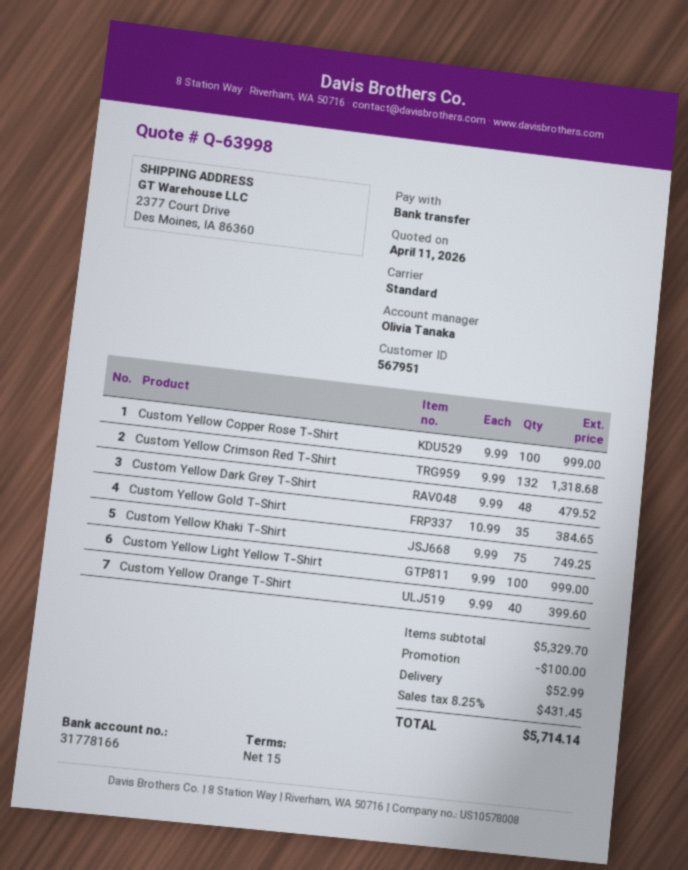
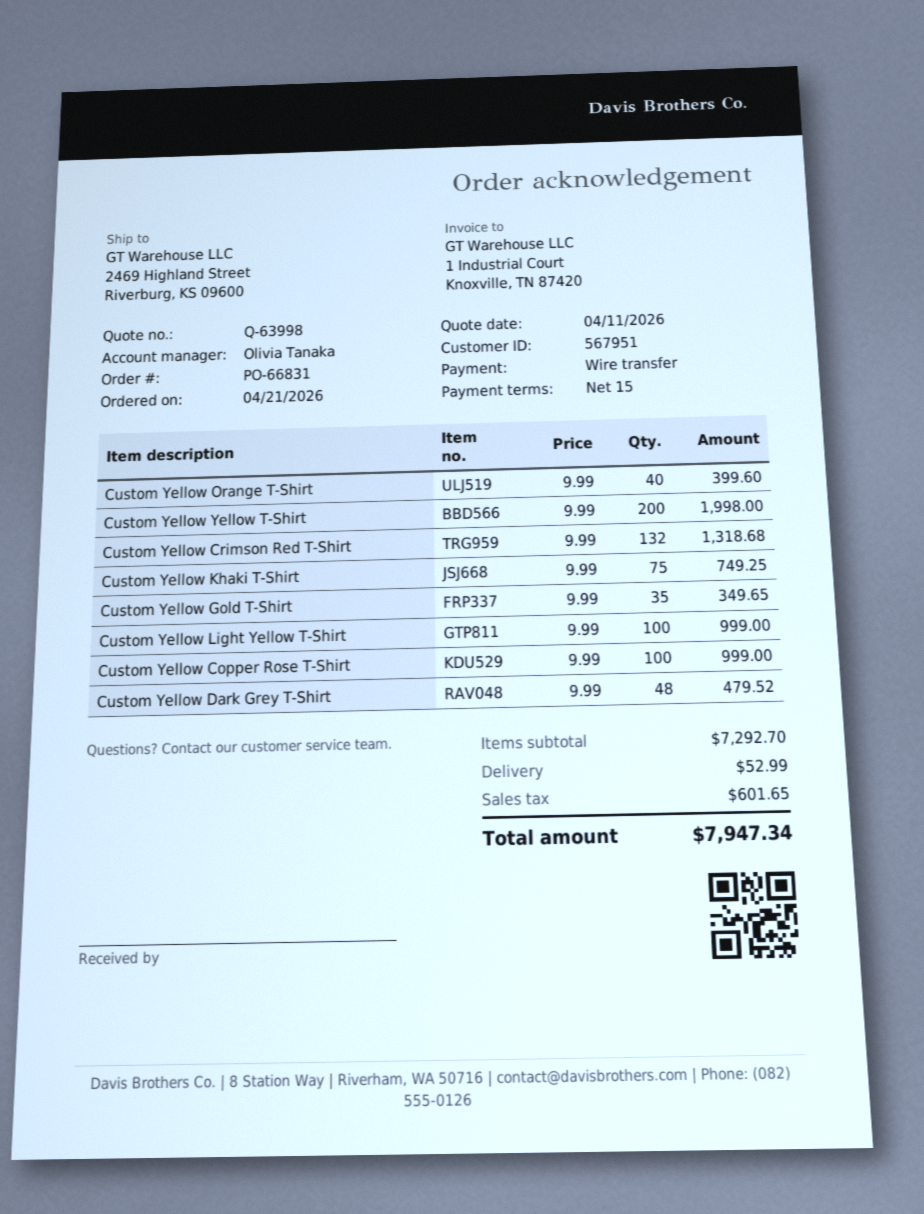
ship to: 2377 Court Drive, Des Moines, IA 86360 -> 2469 Highland Street, Riverburg, KS 09600
Custom Yellow Gold T-Shirt: 35 x 10.99 = 384.65 -> 35 x 9.99 = 349.65
Custom Yellow Yellow T-Shirt: none -> 200 x 9.99 = 1998.00
subtotal: 5329.70 -> 7292.70
discount: 100.00 -> none
tax: 431.45 -> 601.65
total: 5714.14 -> 7947.34

